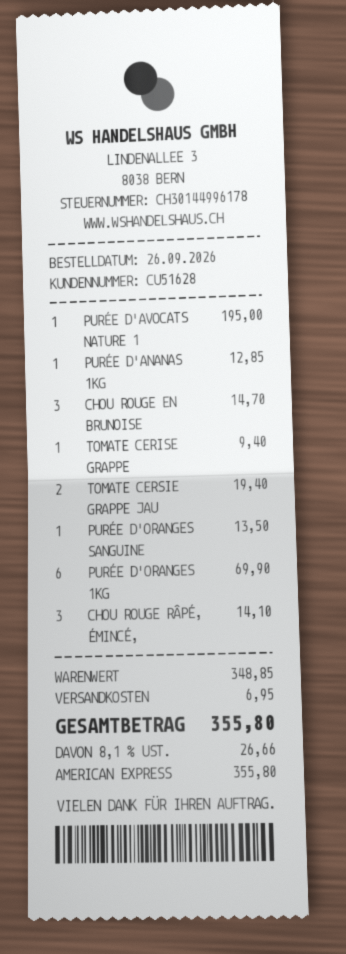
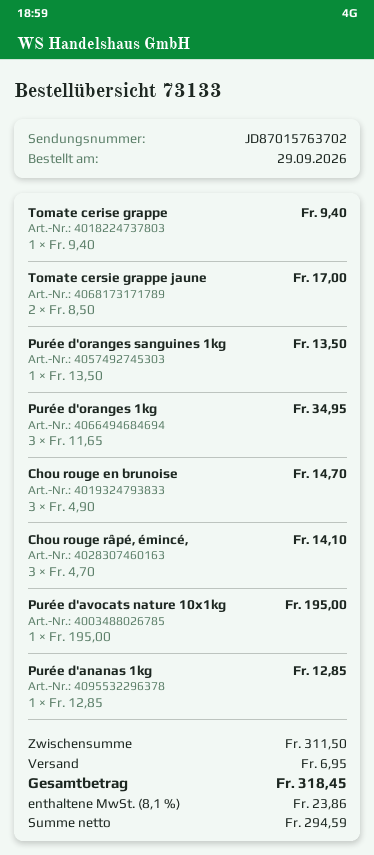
order date: 2026-09-26 -> 2026-09-29
TOMATE CERSIE GRAPPE JAU: 2 for 19.40 -> 2 for 17.00
PURÉE D'ORANGES 1KG: 6 for 69.90 -> 3 for 34.95
subtotal: 348.85 -> 311.50
tax: 8.1% = 26.66 -> 8.1% = 23.86
total: 355.80 -> 318.45

